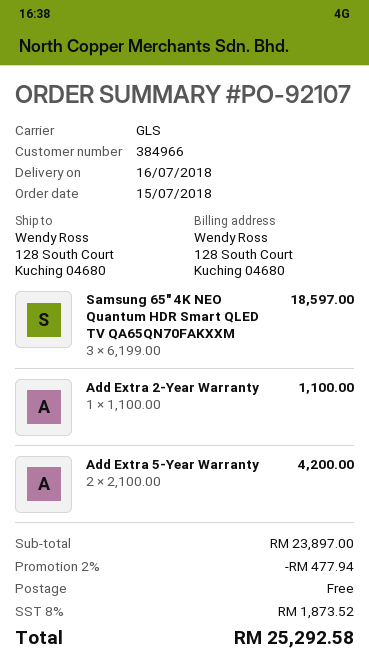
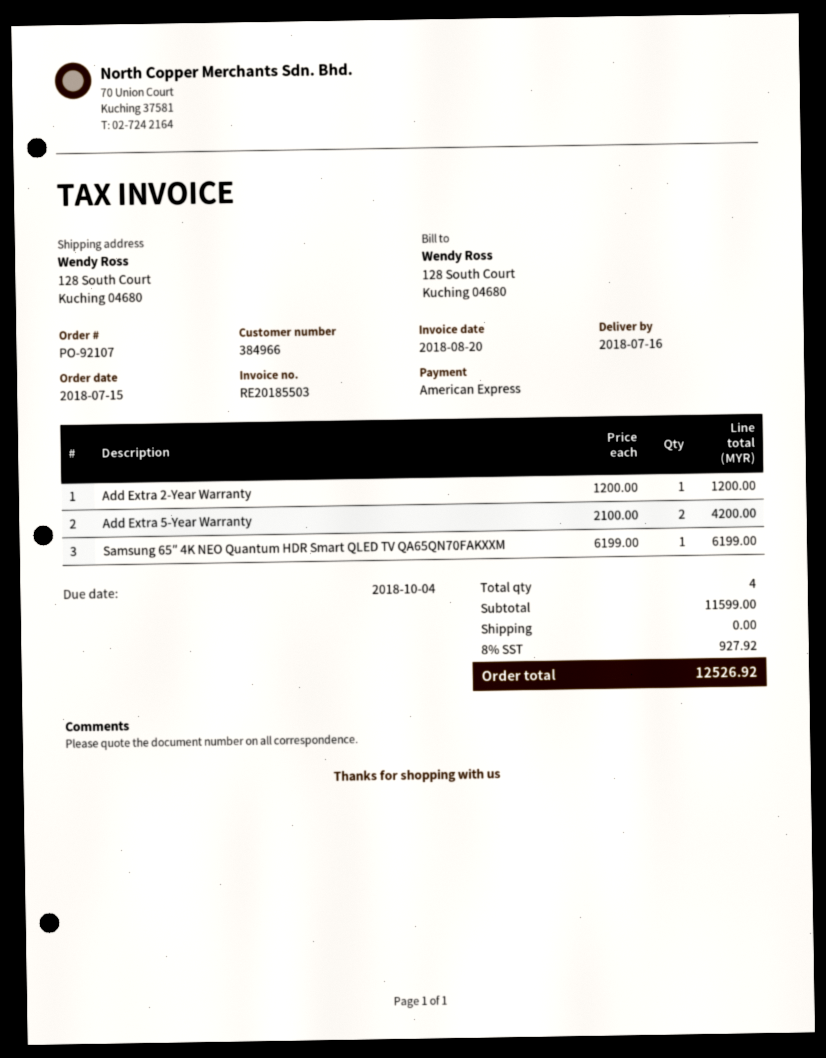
Samsung 65″ 4K NEO Quantum HDR Smart QLED TV QA65QN70FAKXXM: 3 x 6199.00 = 18597.00 -> 1 x 6199.00 = 6199.00
Add Extra 2-Year Warranty: 1 x 1100.00 = 1100.00 -> 1 x 1200.00 = 1200.00
subtotal: 23897.00 -> 11599.00
discount: 2% = 477.94 -> none
tax: 8% = 1873.52 -> 8% = 927.92
total: 25292.58 -> 12526.92

